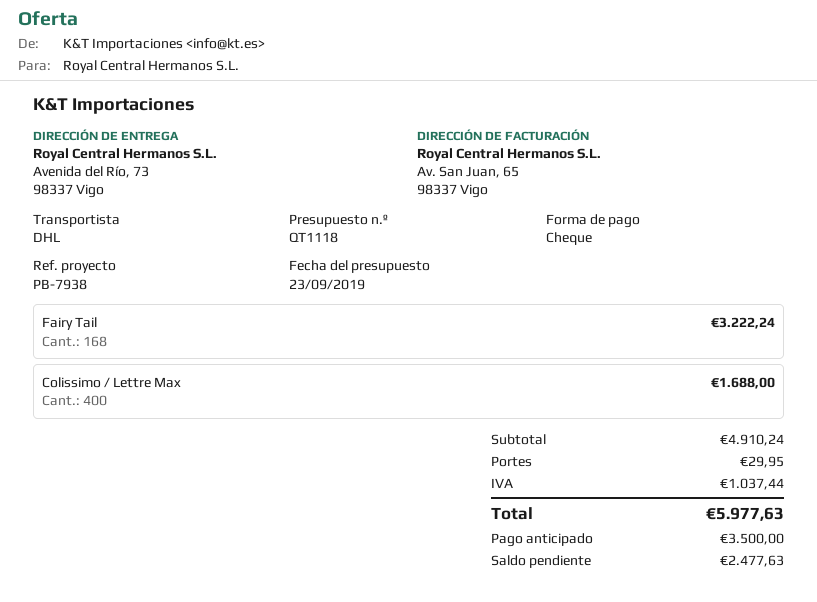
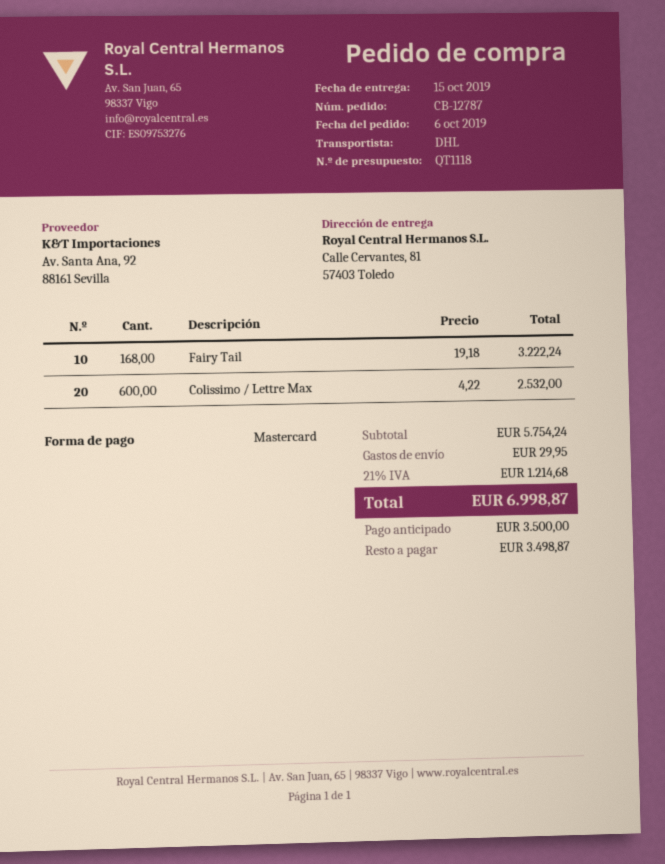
payment method: cheque -> Mastercard
ship to: Avenida del Río, 73, 98337 Vigo -> Calle Cervantes, 81, 57403 Toledo
Colissimo / Lettre Max: 400 for 1688.00 -> 600 for 2532.00
subtotal: 4910.24 -> 5754.24
tax: 1037.44 -> 1214.68
total: 5977.63 -> 6998.87
balance: 2477.63 -> 3498.87

